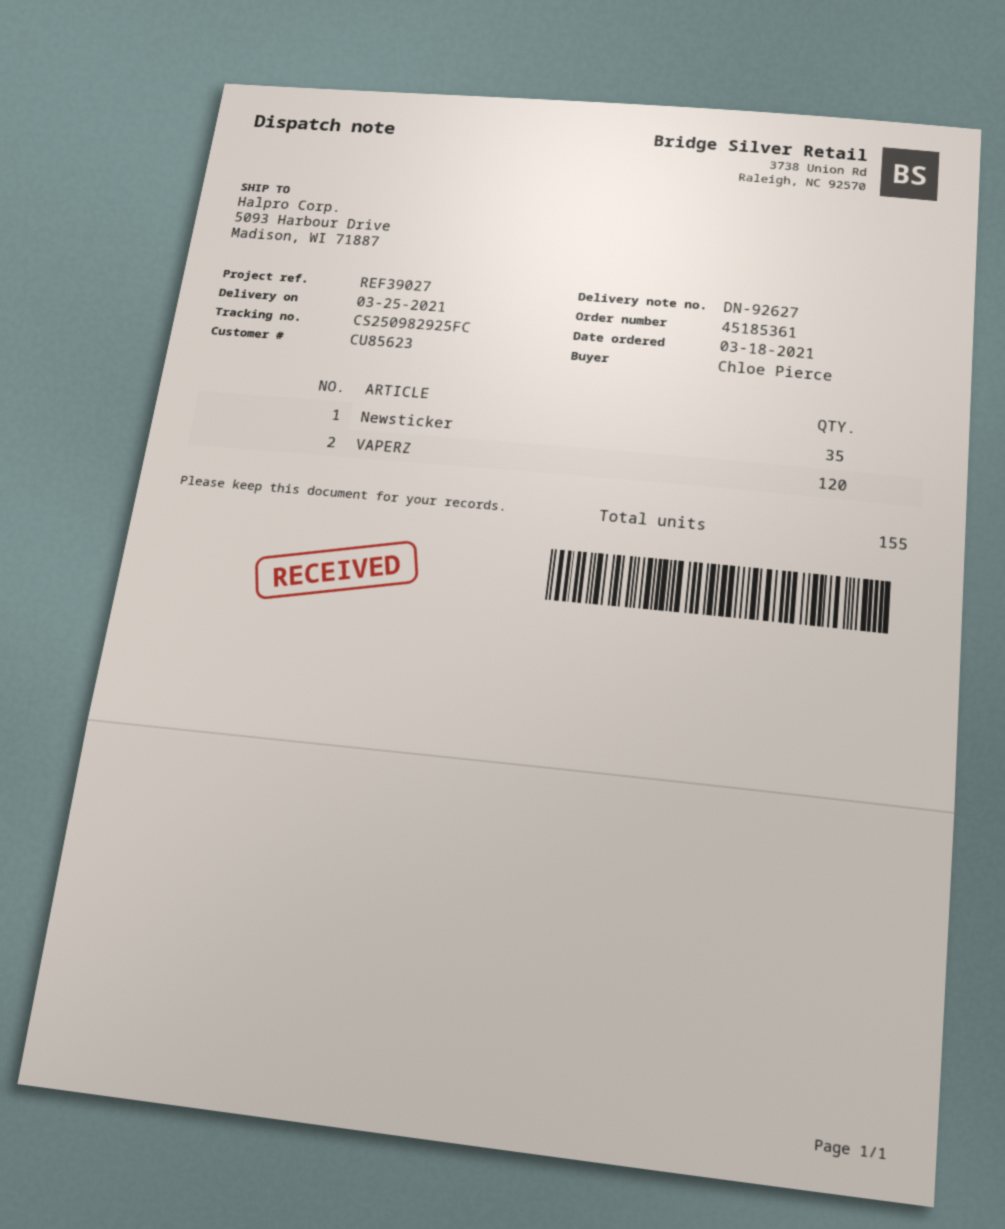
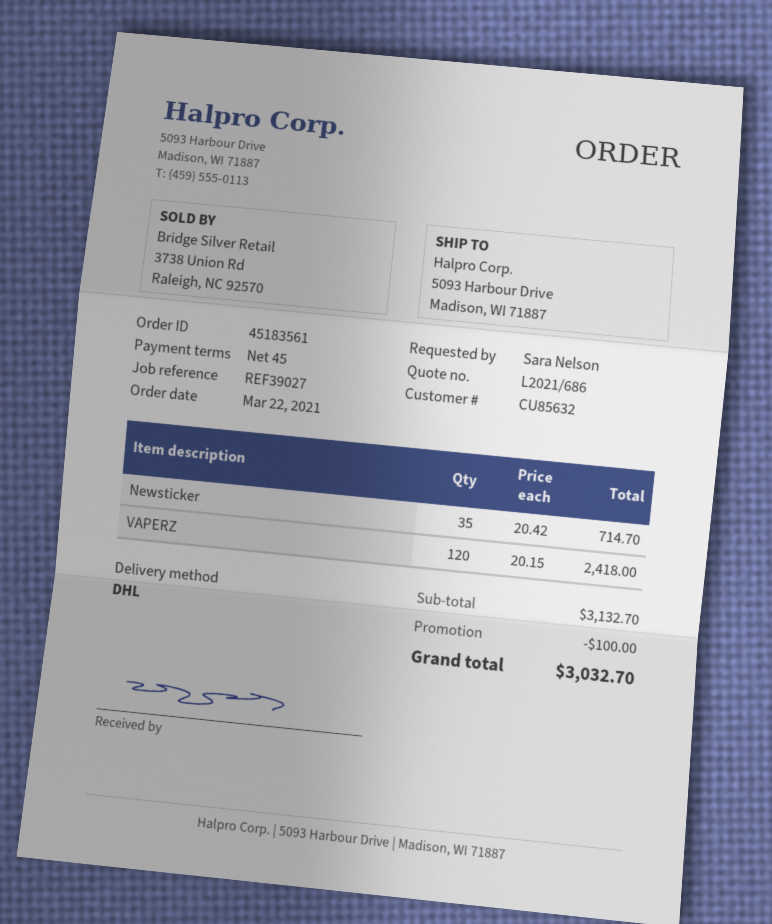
order number: 45185361 -> 45183561
order date: 2021-03-18 -> 2021-03-22
customer number: CU85623 -> CU85632
ordered by: Chloe Pierce -> Sara Nelson

